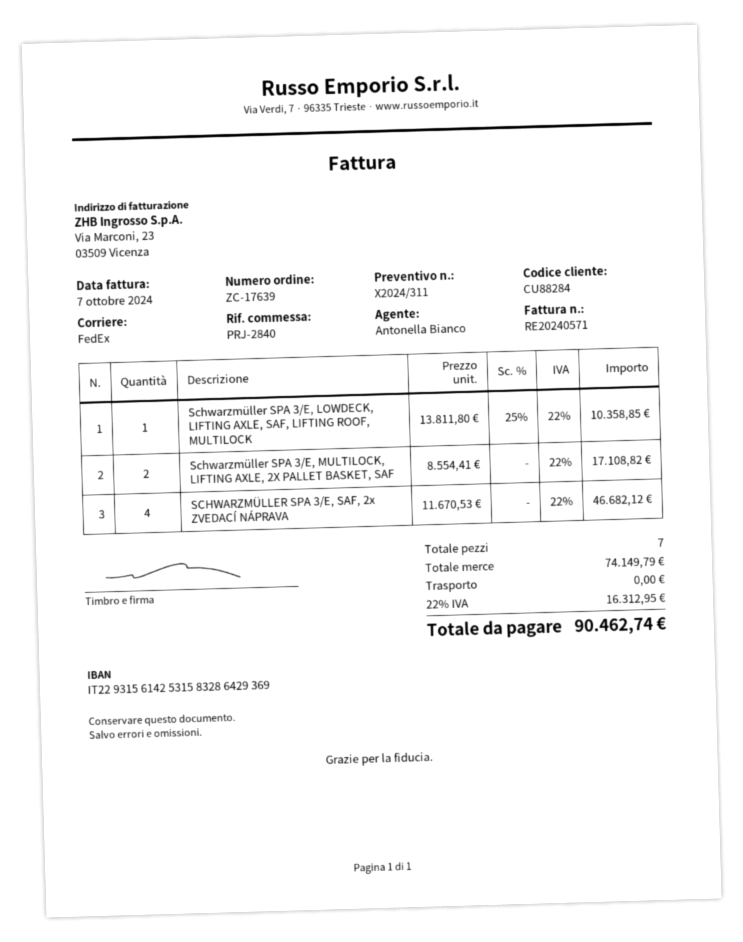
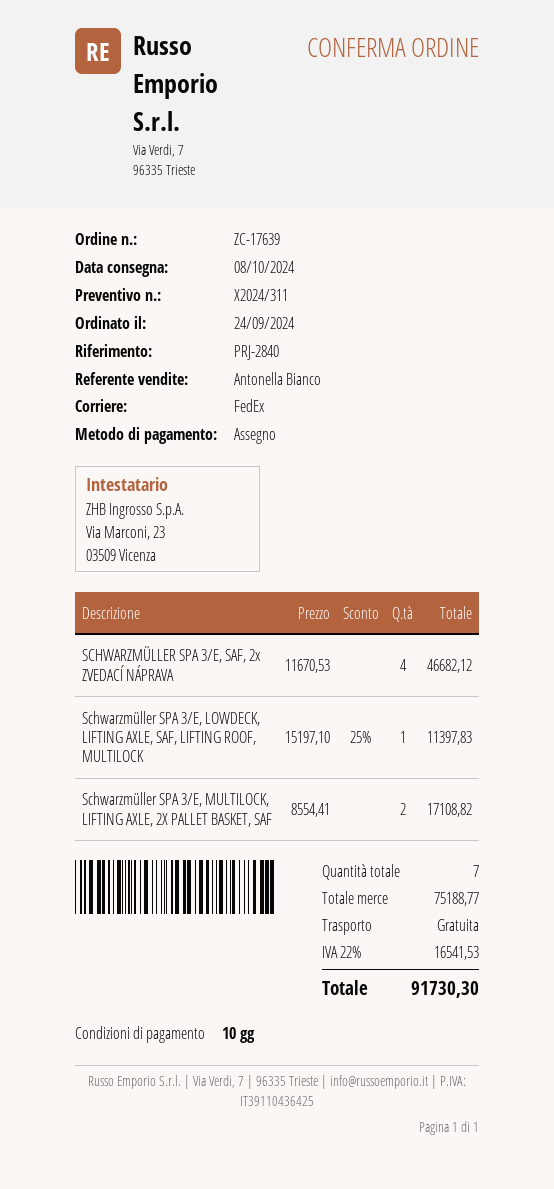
Schwarzmüller SPA 3/E, LOWDECK, LIFTING AXLE, SAF, LIFTING ROOF, MULTILOCK: 1 x 13811.80 - 25% = 10358.85 -> 1 x 15197.10 - 25% = 11397.83
subtotal: 74149.79 -> 75188.77
tax: 22% = 16312.95 -> 22% = 16541.53
total: 90462.74 -> 91730.30

